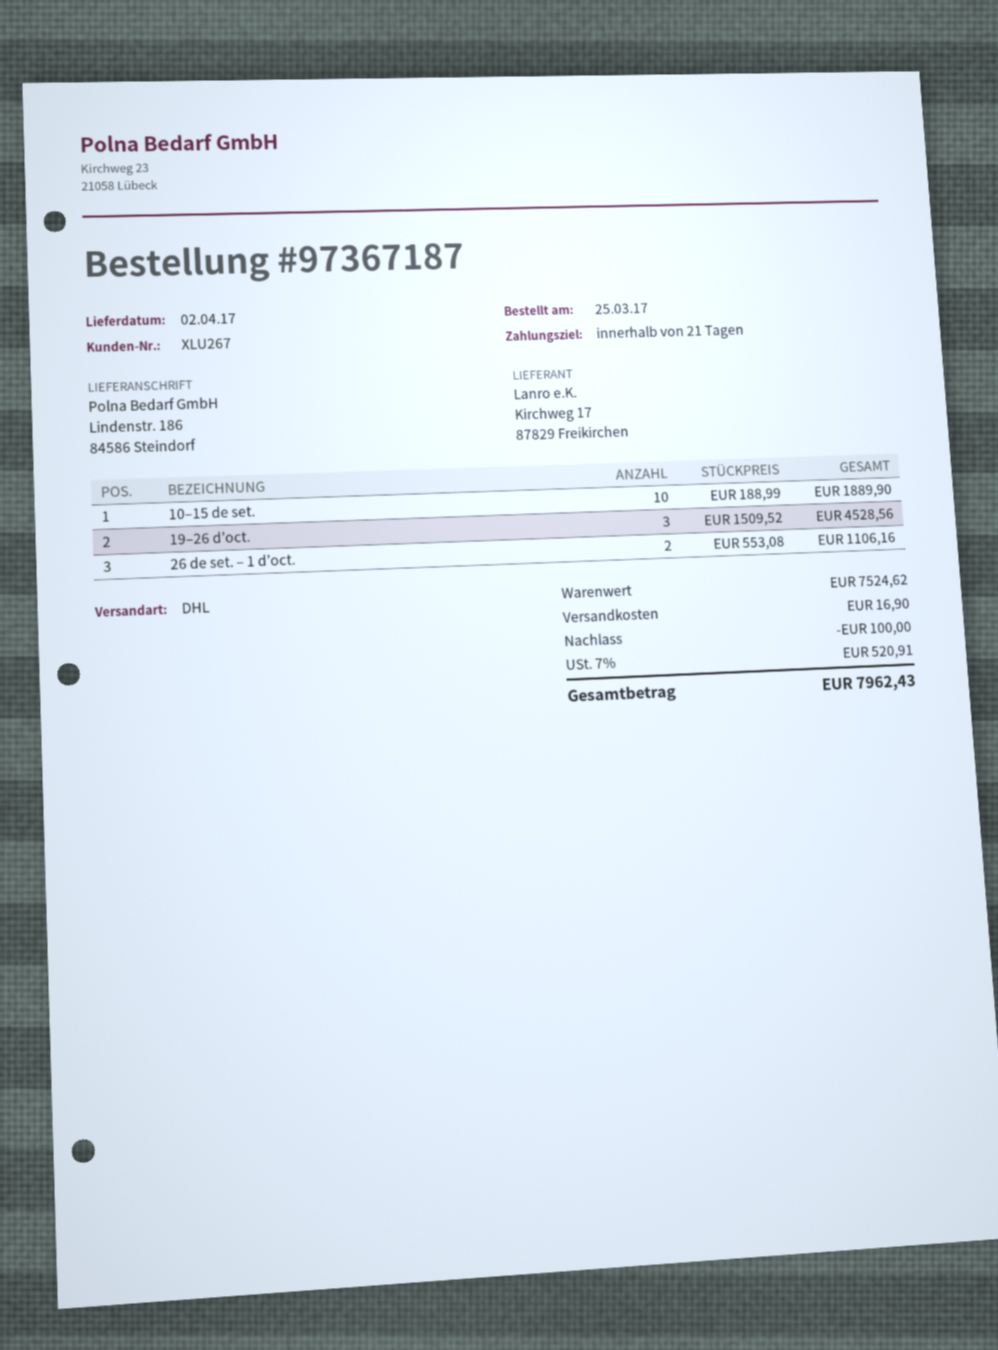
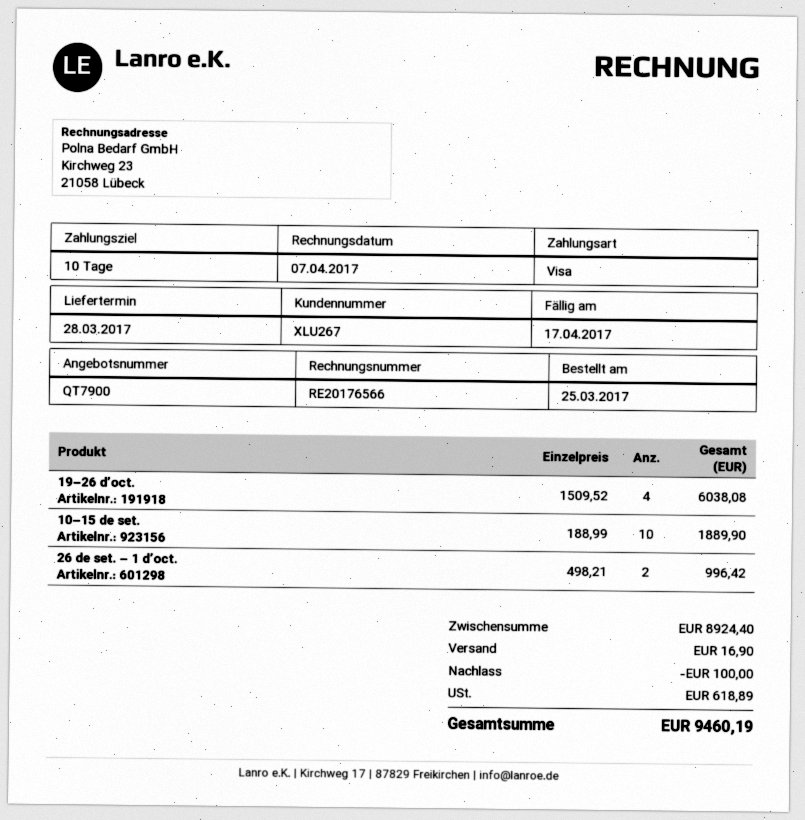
delivery date: 2017-04-02 -> 2017-03-28
payment terms: 21 days -> 10 days
19–26 d’oct.: 3 x 1509.52 = 4528.56 -> 4 x 1509.52 = 6038.08
26 de set. – 1 d’oct.: 2 x 553.08 = 1106.16 -> 2 x 498.21 = 996.42
subtotal: 7524.62 -> 8924.40
tax: 520.91 -> 618.89
total: 7962.43 -> 9460.19

